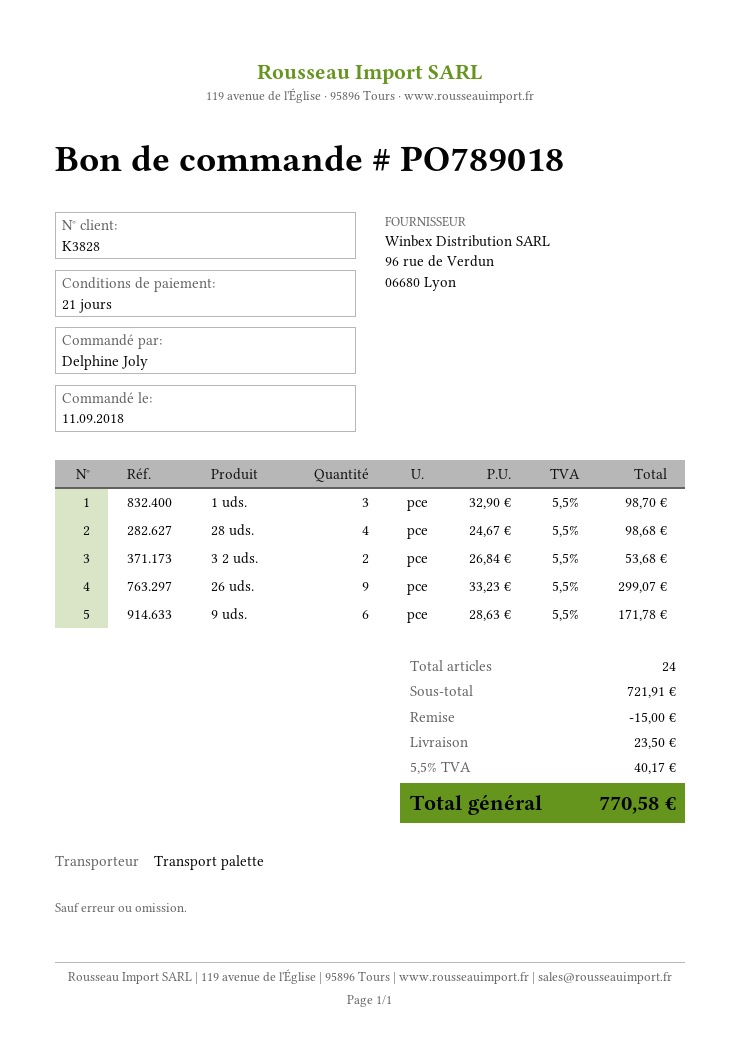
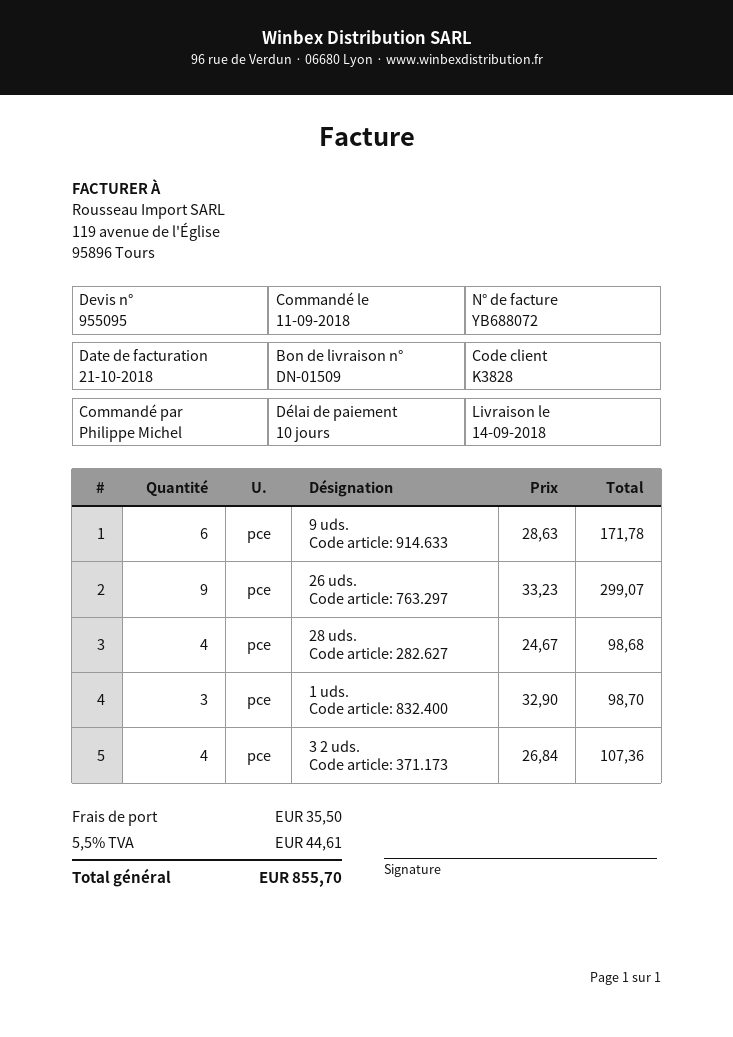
payment terms: 21 days -> 10 days
ordered by: Delphine Joly -> Philippe Michel
3 2 uds.: 2 x 26.84 = 53.68 -> 4 x 26.84 = 107.36
discount: 15.00 -> none
shipping: 23.50 -> 35.50
tax: 5.5% = 40.17 -> 5.5% = 44.61
total: 770.58 -> 855.70

